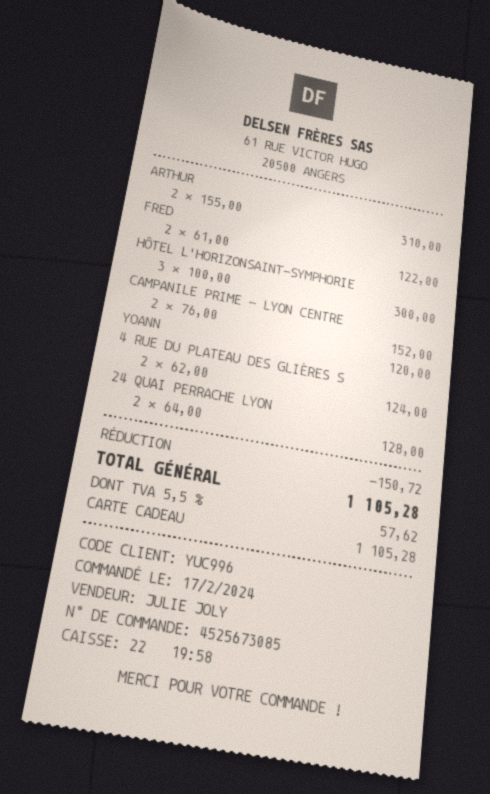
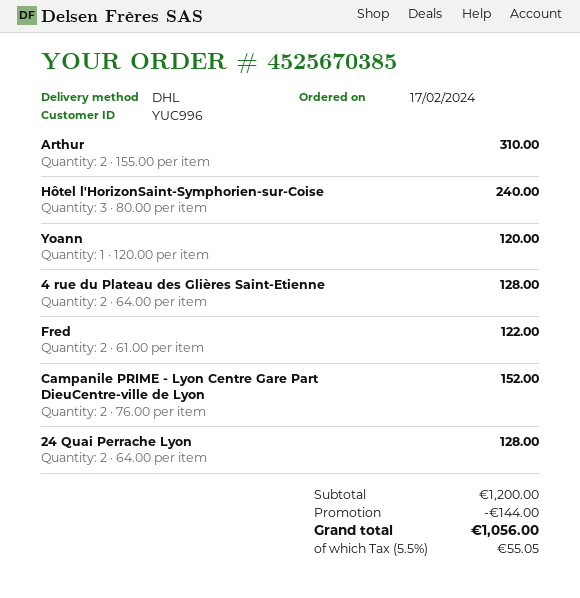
order number: 4525673085 -> 4525670385
HÔTEL L'HORIZONSAINT-SYMPHORIE: 3 x 100.00 = 300.00 -> 3 x 80.00 = 240.00
4 RUE DU PLATEAU DES GLIÈRES S: 2 x 62.00 = 124.00 -> 2 x 64.00 = 128.00
discount: 150.72 -> 144.00
tax: 5.5% = 57.62 -> 5.5% = 55.05
total: 1105.28 -> 1056.00

